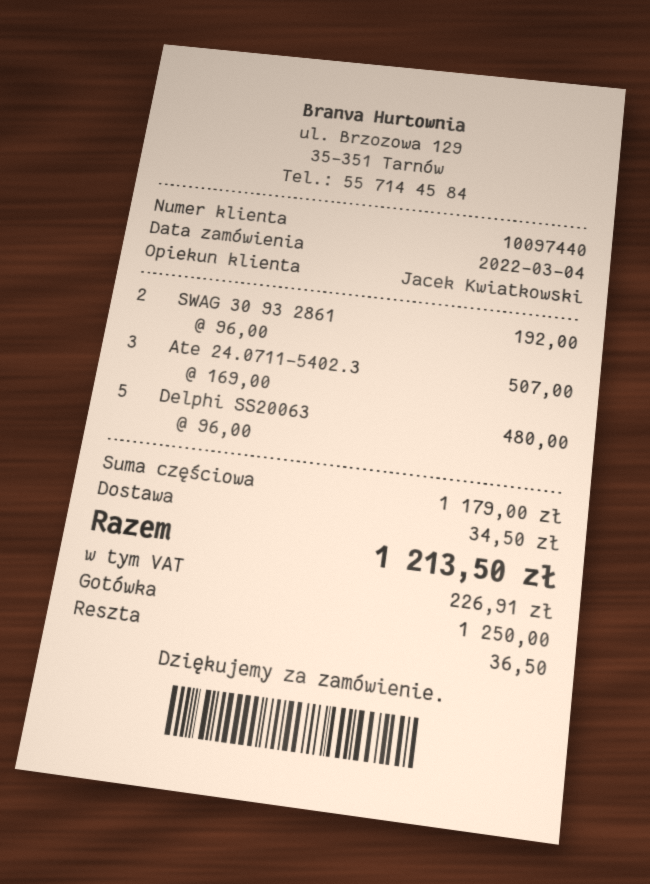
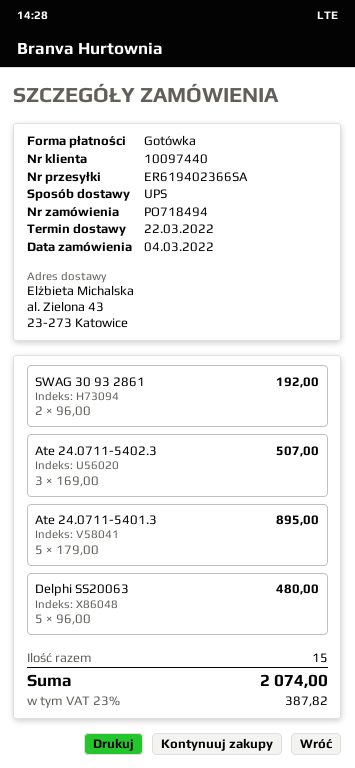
Ate 24.0711-5401.3: none -> 5 x 179.00 = 895.00
shipping: 34.50 -> none
tax: 226.91 -> 387.82
total: 1213.50 -> 2074.00

